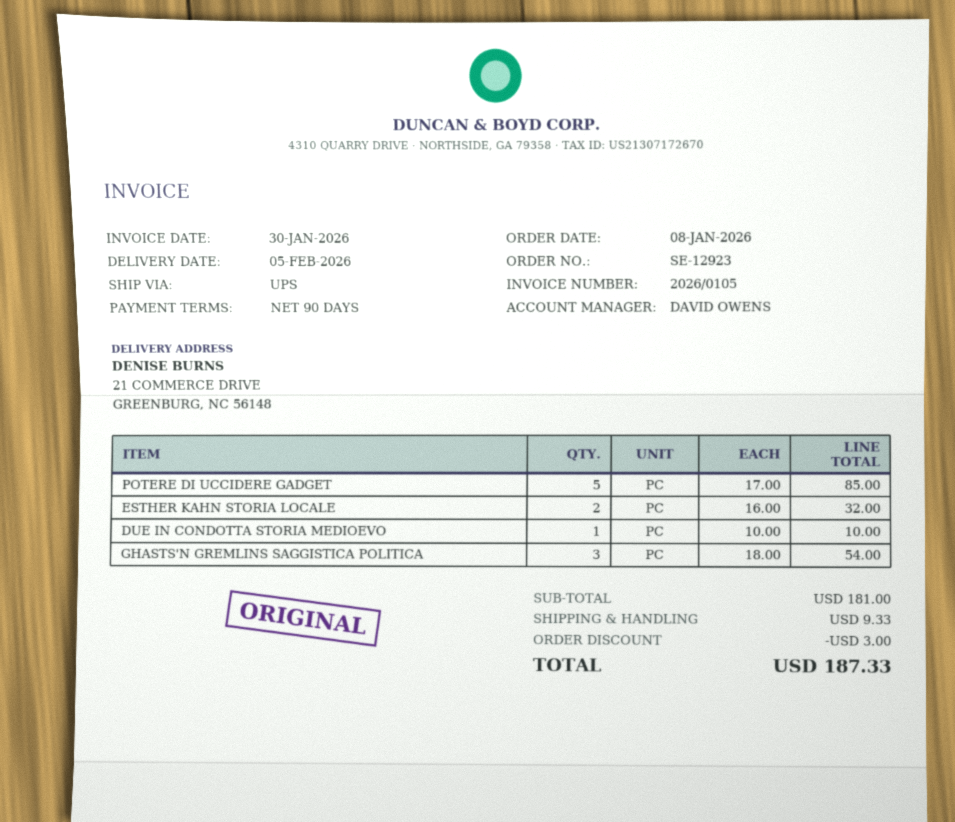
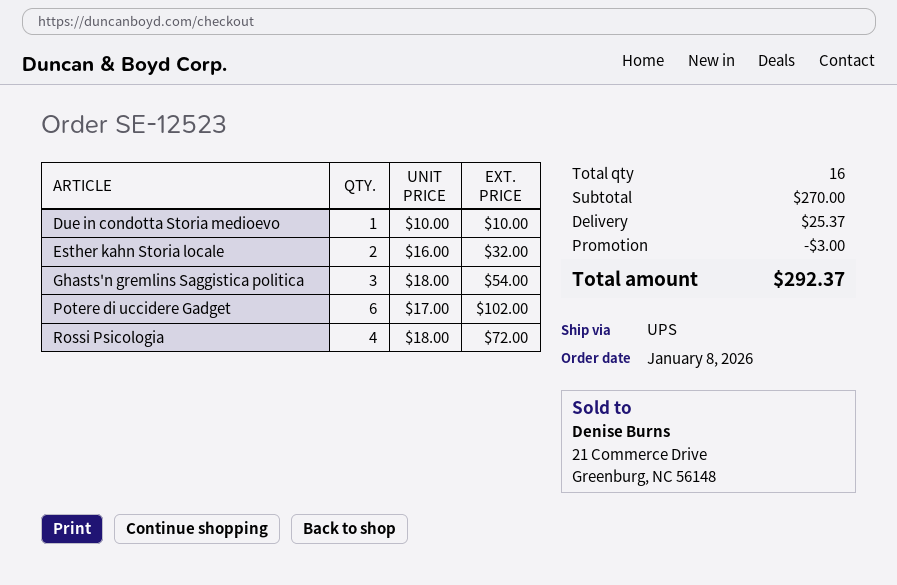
order number: SE-12923 -> SE-12523
POTERE DI UCCIDERE GADGET: 5 x 17.00 = 85.00 -> 6 x 17.00 = 102.00
Rossi Psicologia: none -> 4 x 18.00 = 72.00
subtotal: 181.00 -> 270.00
shipping: 9.33 -> 25.37
total: 187.33 -> 292.37

